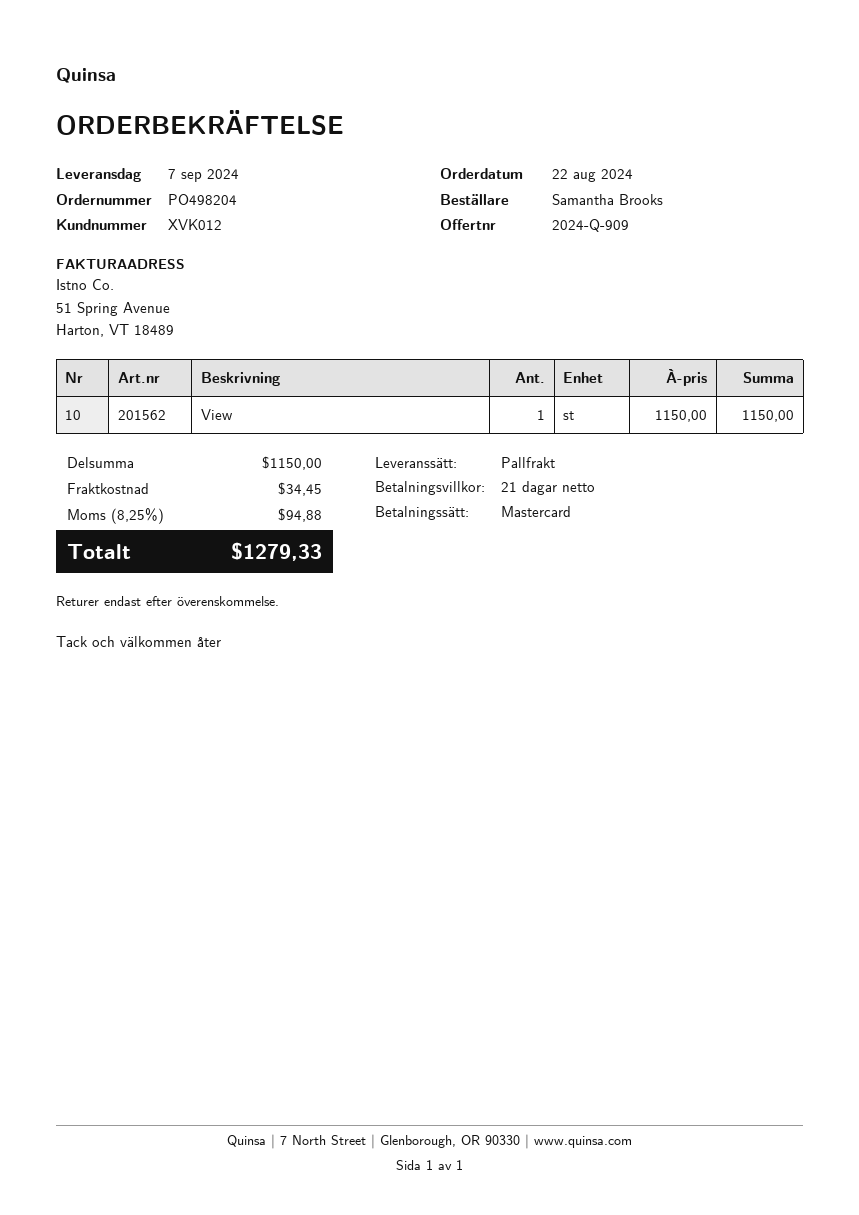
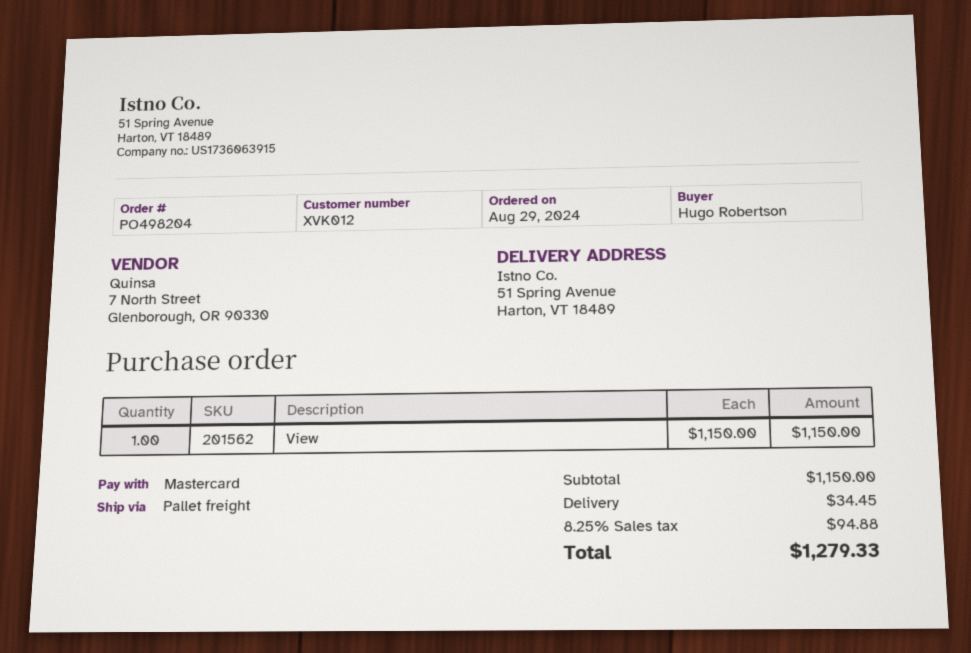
order date: 2024-08-22 -> 2024-08-29
ordered by: Samantha Brooks -> Hugo Robertson

